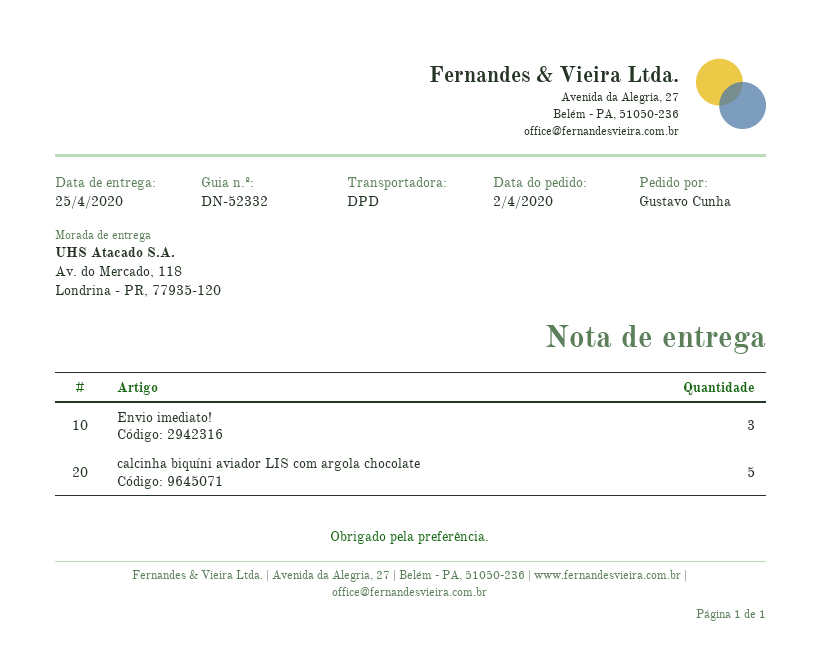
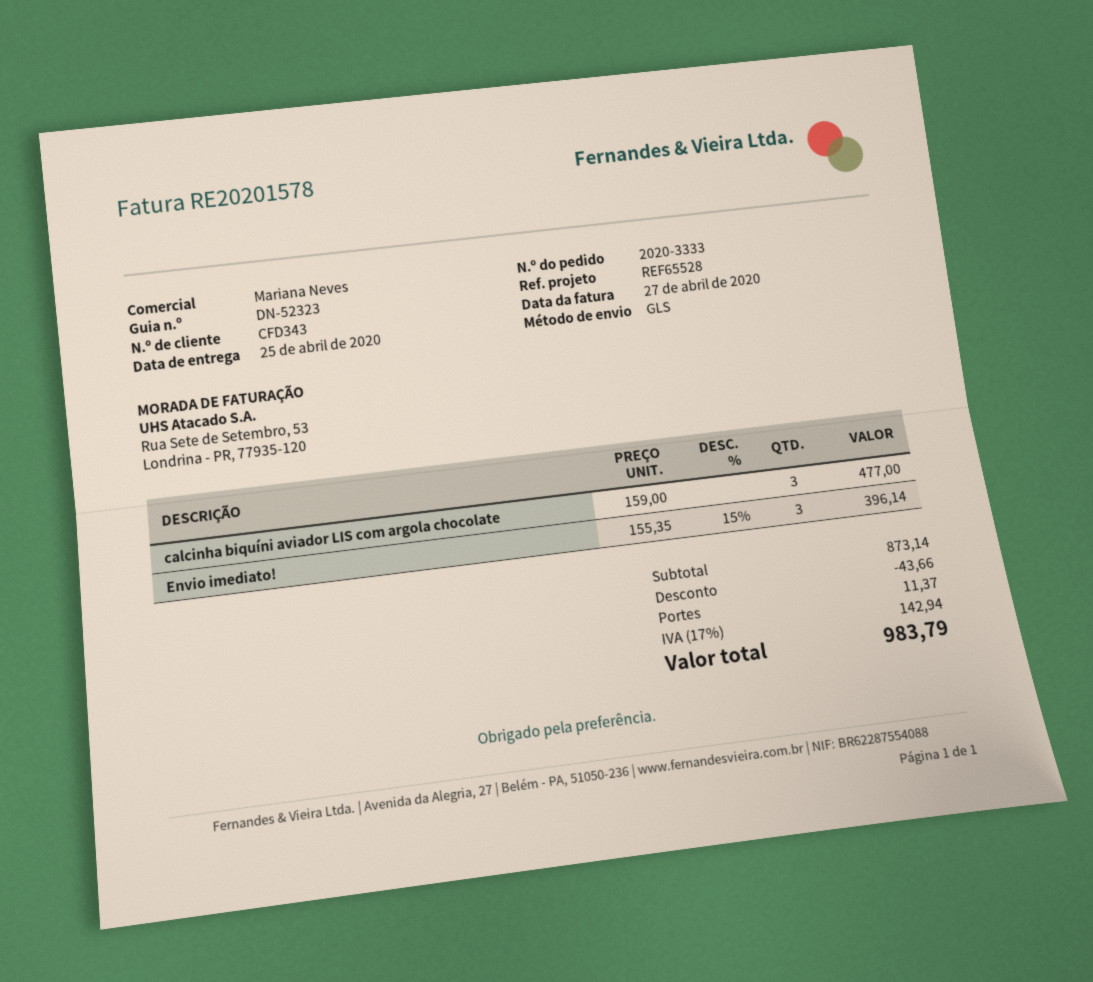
delivery note number: DN-52332 -> DN-52323
shipping method: DPD -> GLS
calcinha biquíni aviador LIS com argola chocolate: 5 -> 3

